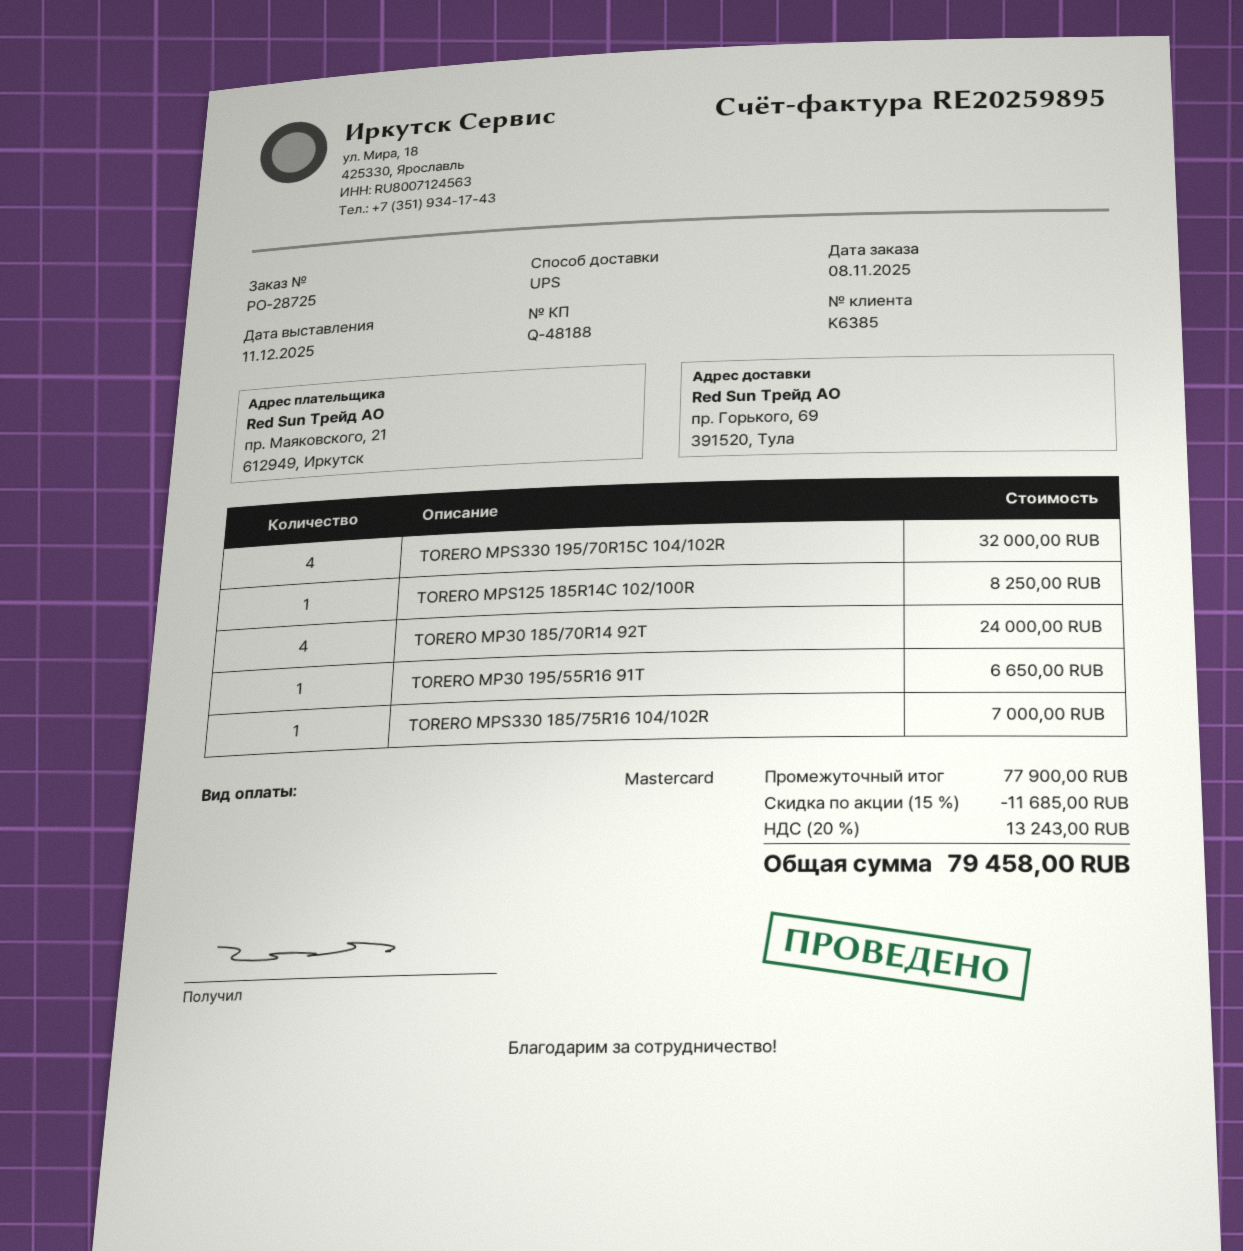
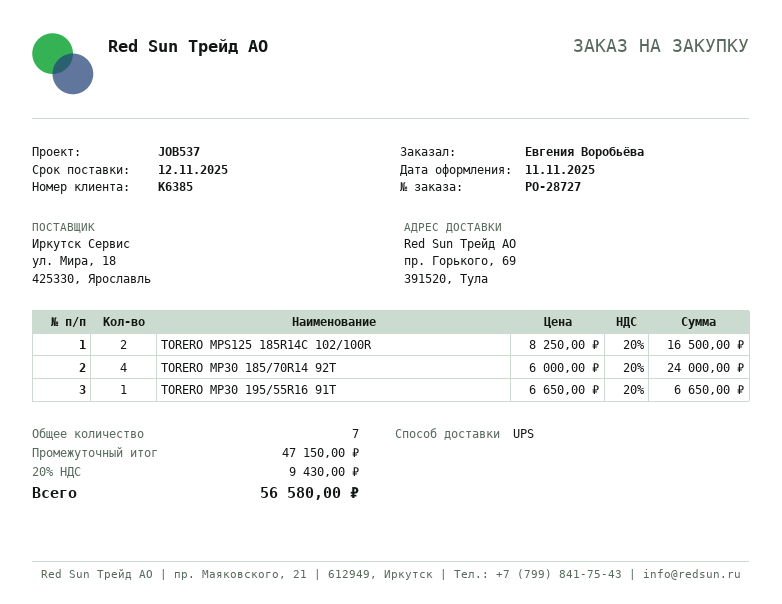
order number: PO-28725 -> PO-28727
order date: 2025-11-08 -> 2025-11-11
TORERO MPS330 195/70R15C 104/102R: 4 for 32000.00 -> none
TORERO MPS125 185R14C 102/100R: 1 for 8250.00 -> 2 for 16500.00
TORERO MPS330 185/75R16 104/102R: 1 for 7000.00 -> none
subtotal: 77900.00 -> 47150.00
discount: 15% = 11685.00 -> none
tax: 20% = 13243.00 -> 20% = 9430.00
total: 79458.00 -> 56580.00

